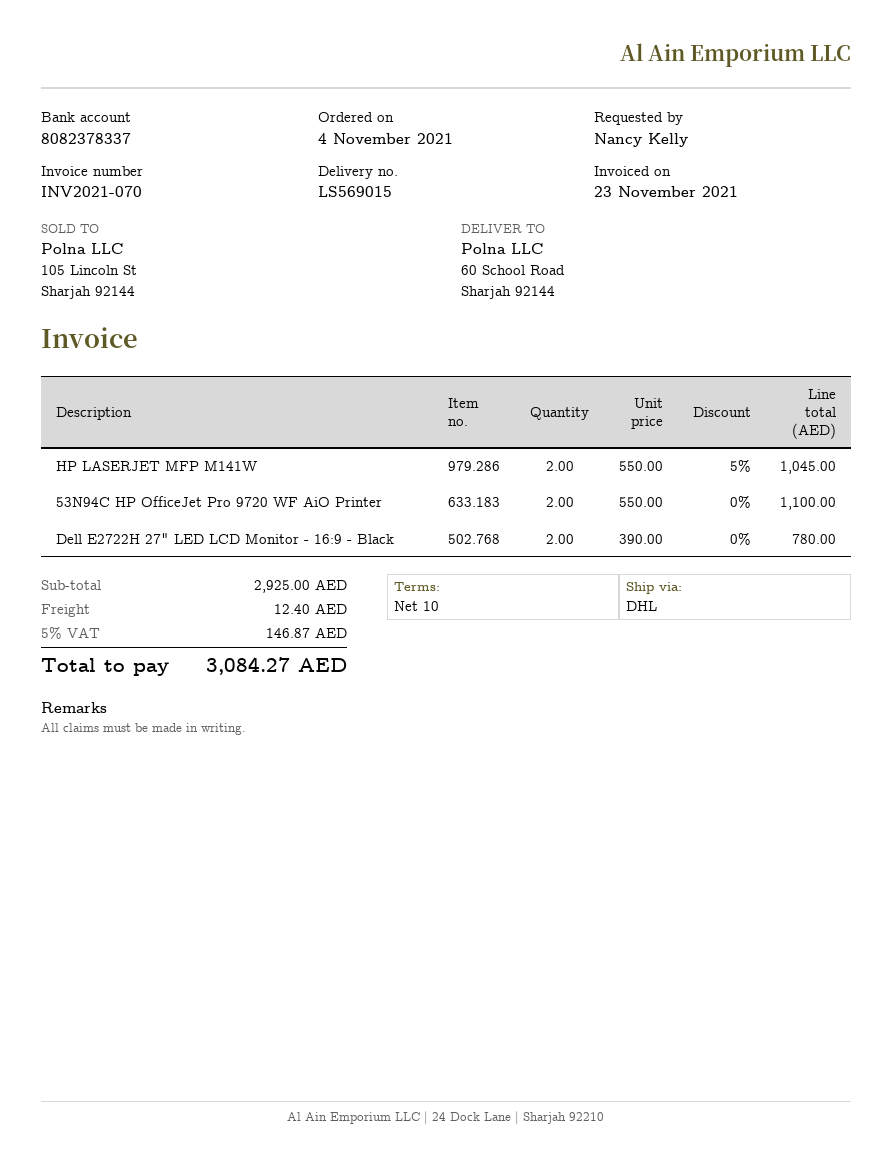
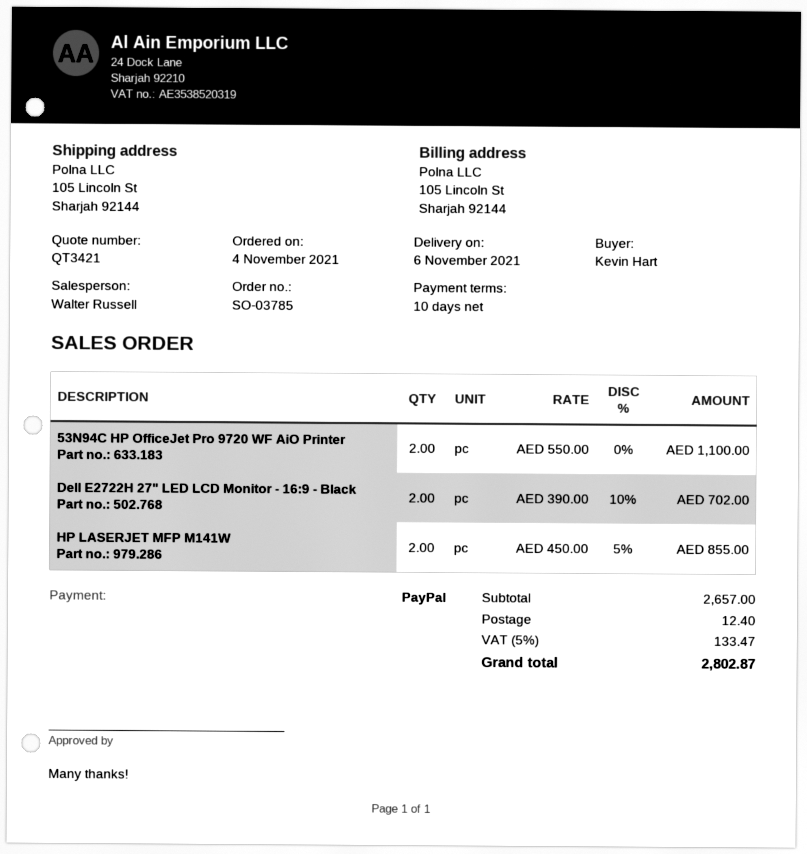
ordered by: Nancy Kelly -> Kevin Hart
ship to: 60 School Road, Sharjah 92144 -> 105 Lincoln St, Sharjah 92144
HP LASERJET MFP M141W: 2 x 550.00 - 5% = 1045.00 -> 2 x 450.00 - 5% = 855.00
Dell E2722H 27" LED LCD Monitor - 16:9 - Black: 2 x 390.00 = 780.00 -> 2 x 390.00 - 10% = 702.00
subtotal: 2925.00 -> 2657.00
tax: 5% = 146.87 -> 5% = 133.47
total: 3084.27 -> 2802.87

